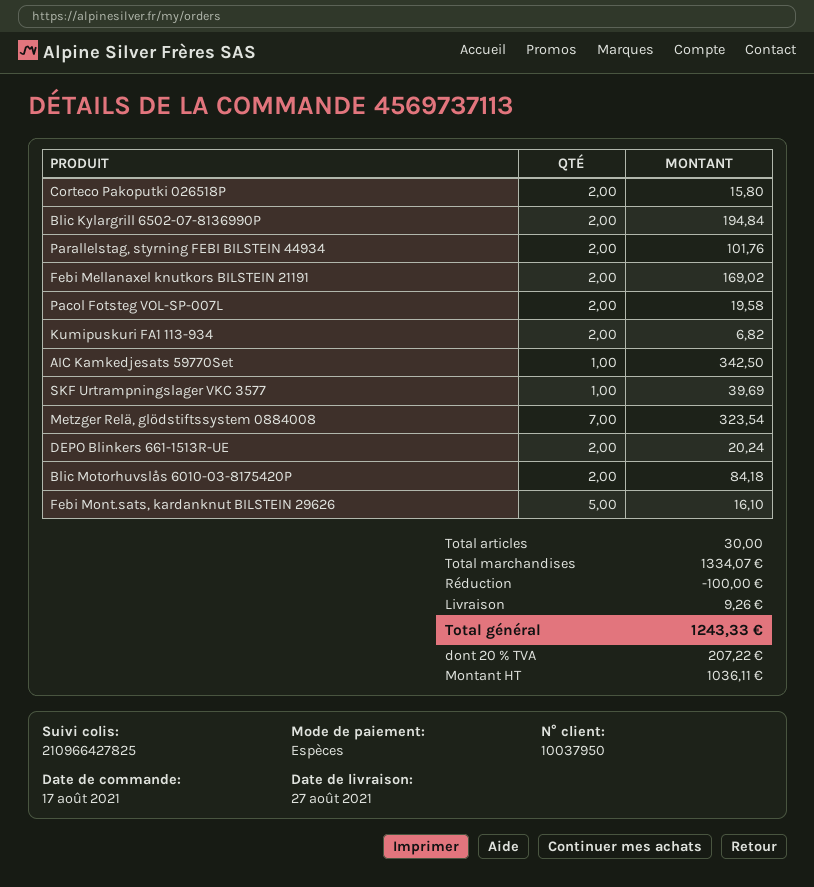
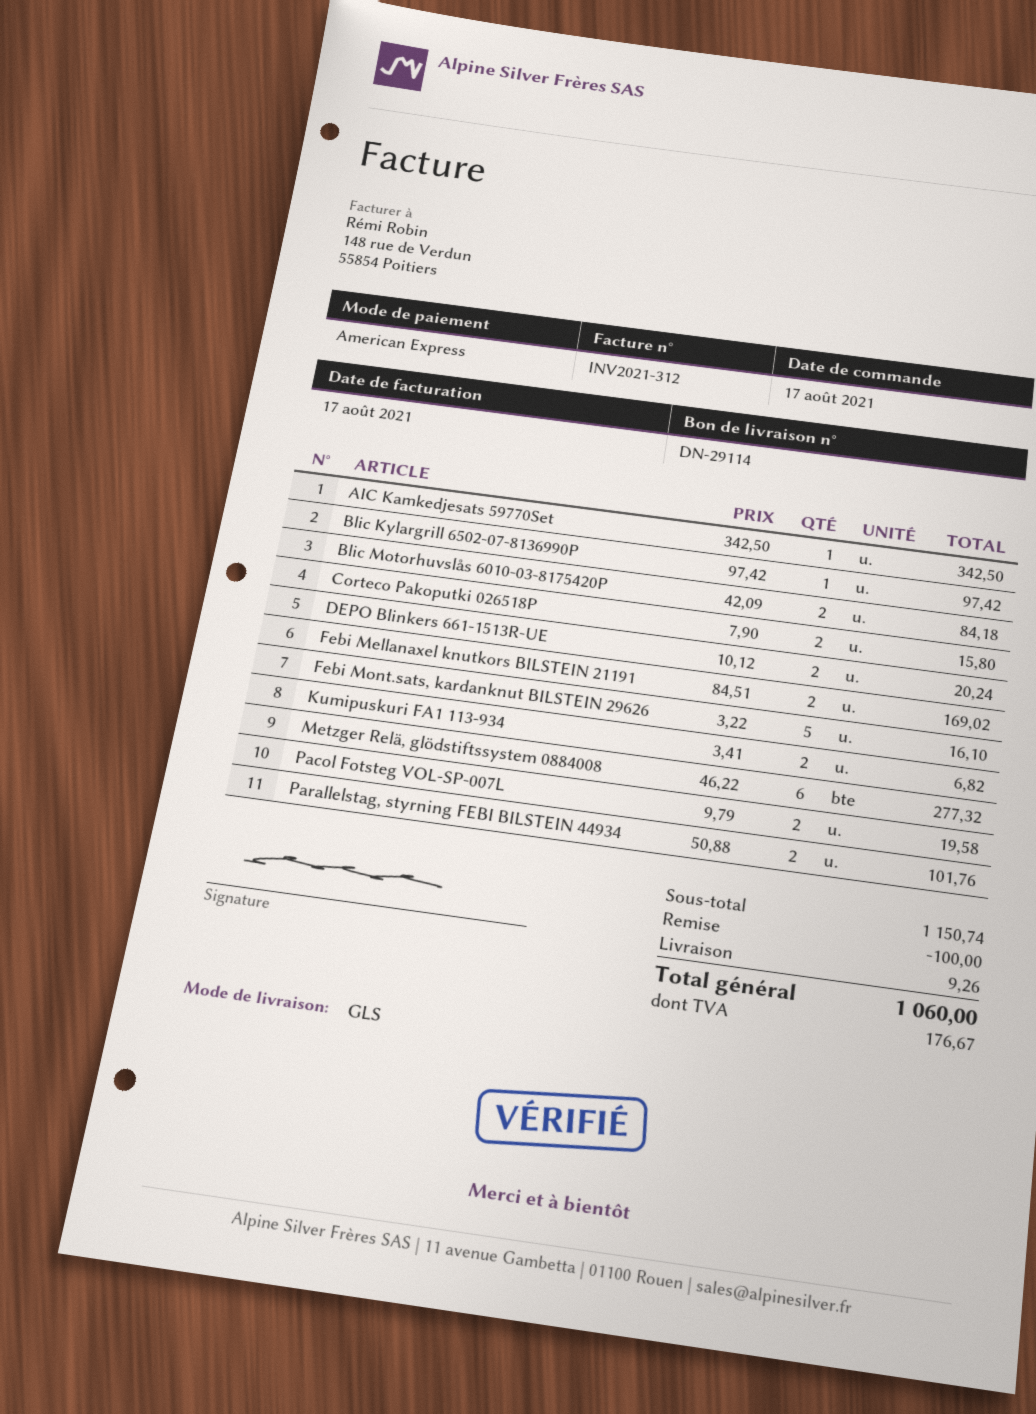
payment method: cash -> American Express
Blic Kylargrill 6502-07-8136990P: 2 for 194.84 -> 1 for 97.42
SKF Urtrampningslager VKC 3577: 1 for 39.69 -> none
Metzger Relä, glödstiftssystem 0884008: 7 for 323.54 -> 6 for 277.32
subtotal: 1334.07 -> 1150.74
tax: 207.22 -> 176.67
total: 1243.33 -> 1060.00

